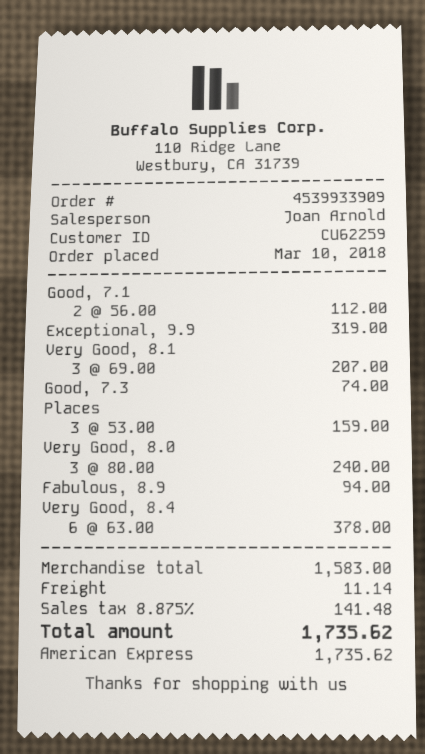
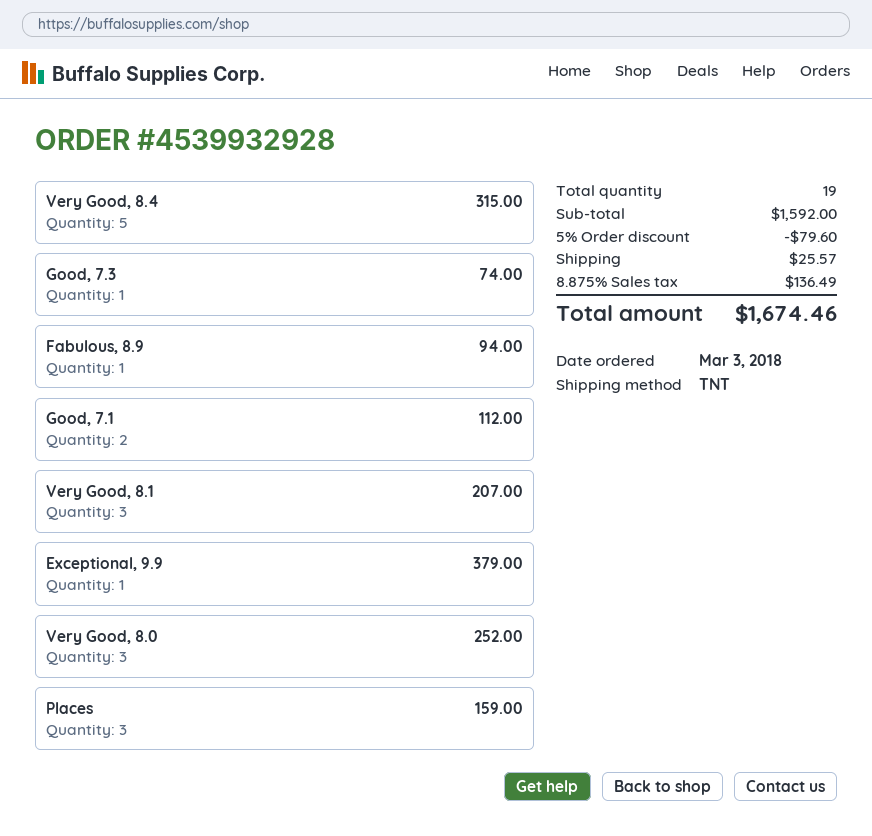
order number: 4539933909 -> 4539932928
order date: 2018-03-10 -> 2018-03-03
Exceptional, 9.9: 1 for 319.00 -> 1 for 379.00
Very Good, 8.0: 3 for 240.00 -> 3 for 252.00
Very Good, 8.4: 6 for 378.00 -> 5 for 315.00
subtotal: 1583.00 -> 1592.00
discount: none -> 5% = 79.60
shipping: 11.14 -> 25.57
tax: 8.875% = 141.48 -> 8.875% = 136.49
total: 1735.62 -> 1674.46

